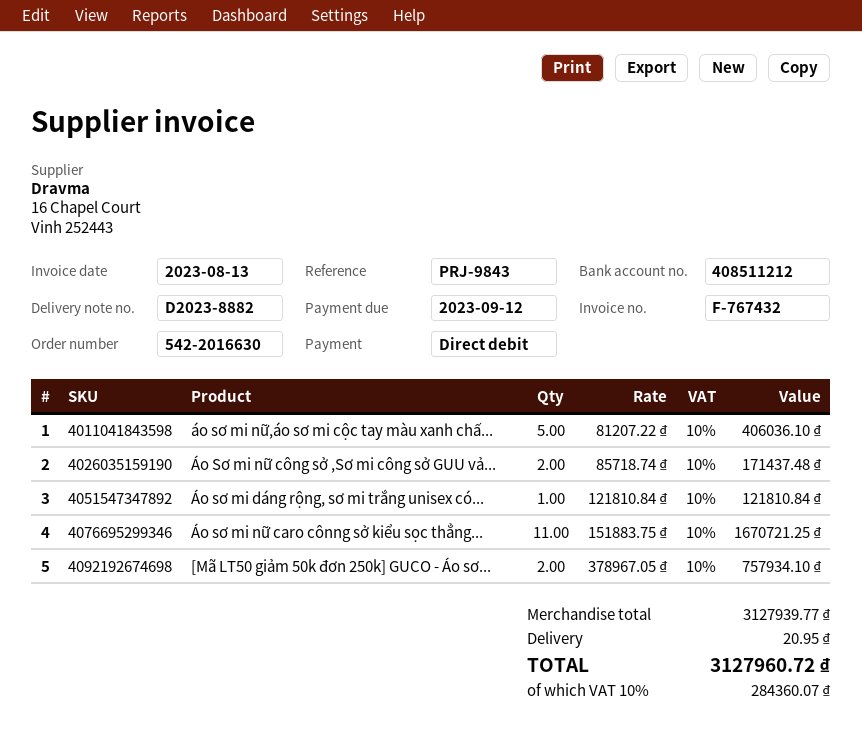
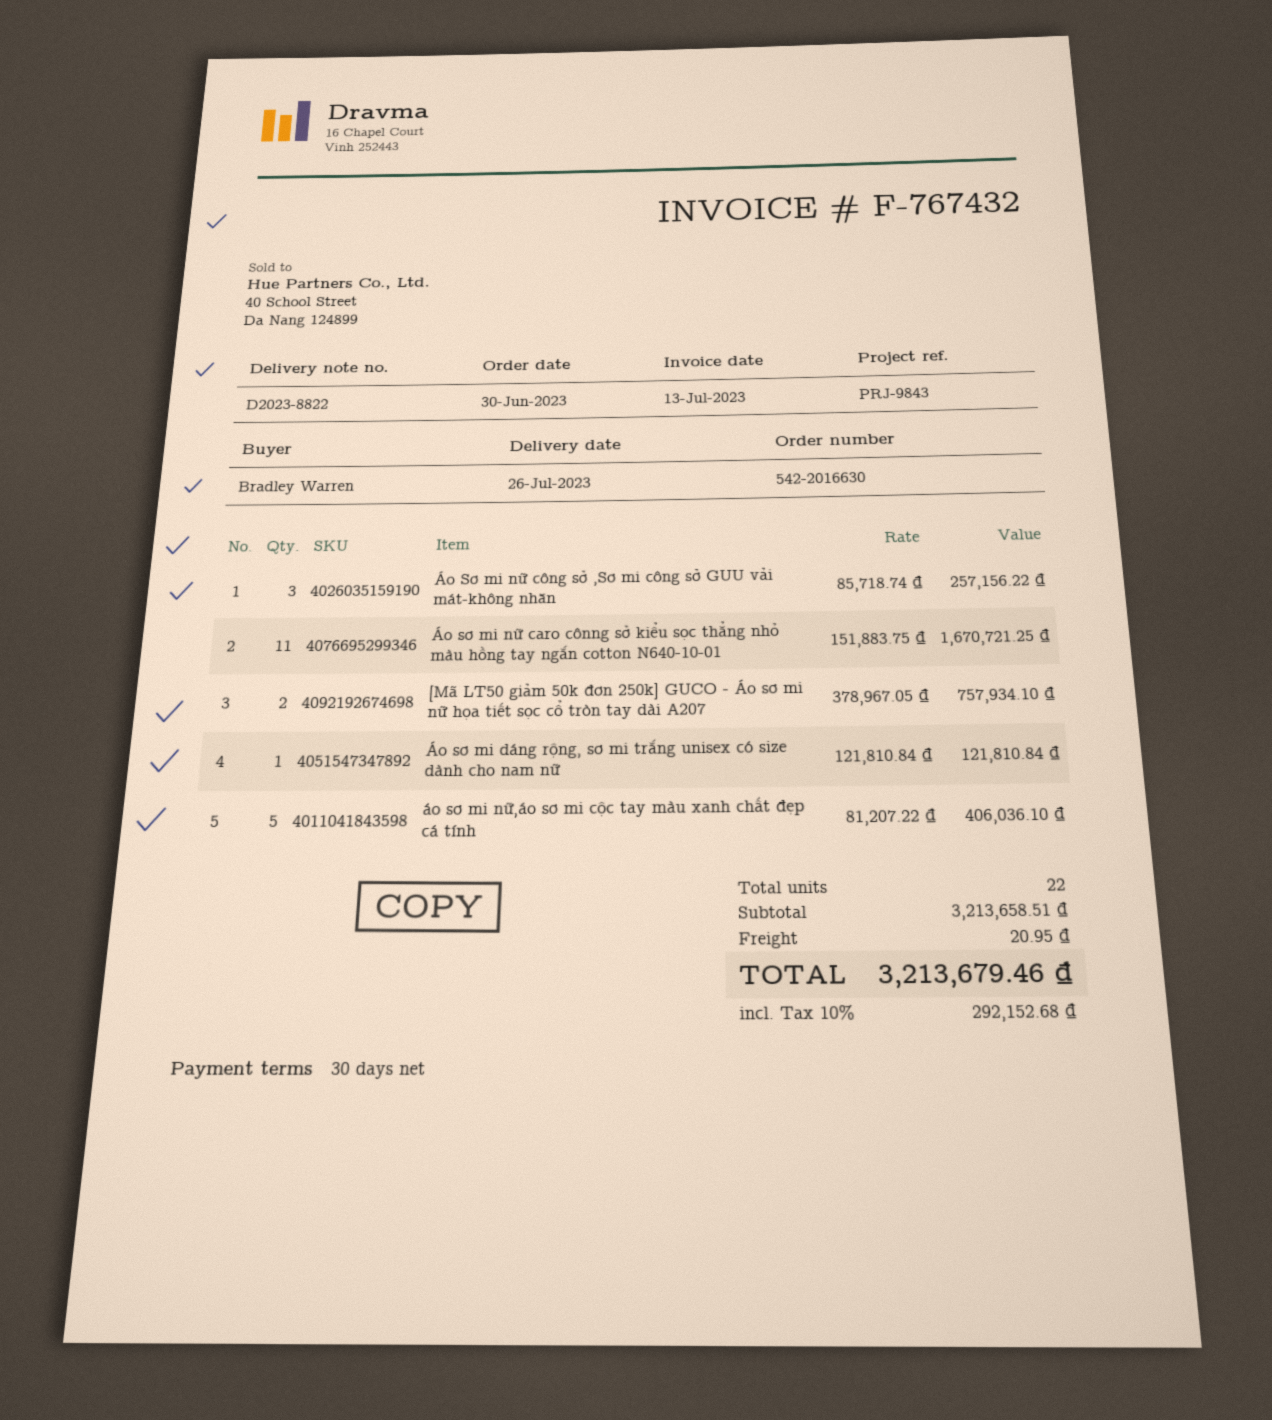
delivery note number: D2023-8882 -> D2023-8822
invoice date: 2023-08-13 -> 2023-07-13
Áo Sơ mi nữ công sở ,Sơ mi công sở GUU vả...: 2 x 85718.74 = 171437.48 -> 3 x 85718.74 = 257156.22
subtotal: 3127939.77 -> 3213658.51
tax: 10% = 284360.07 -> 10% = 292152.68
total: 3127960.72 -> 3213679.46

